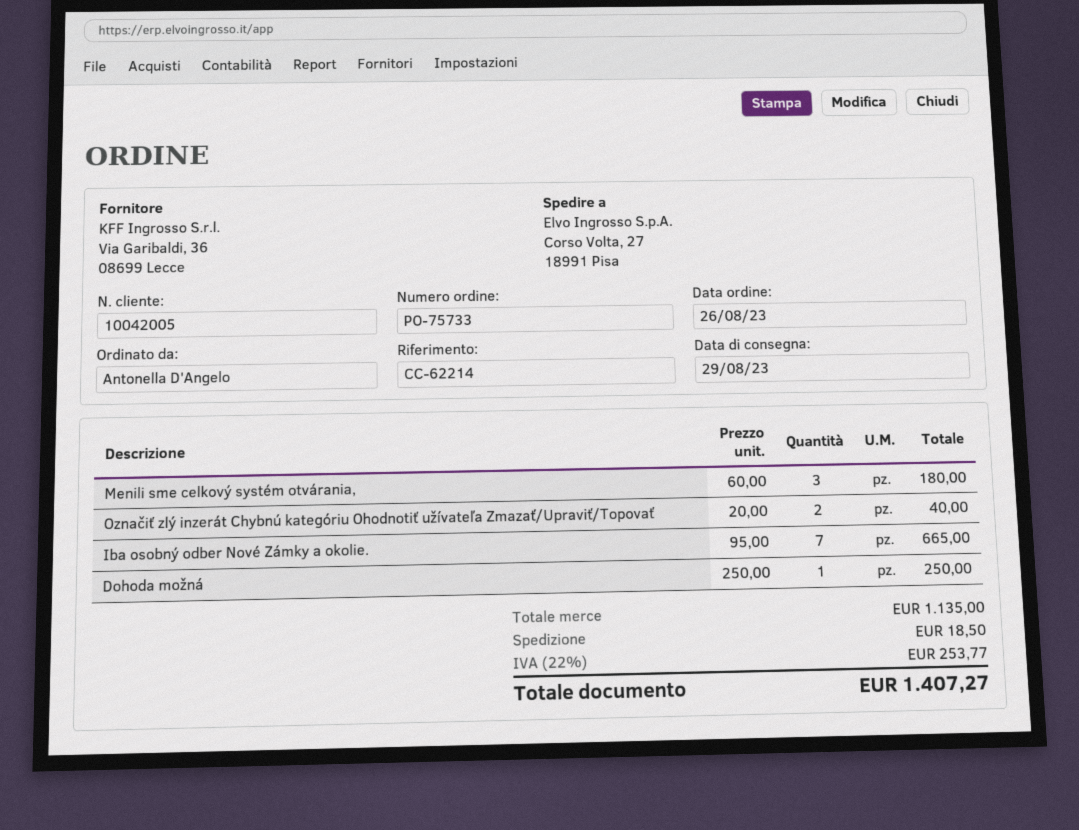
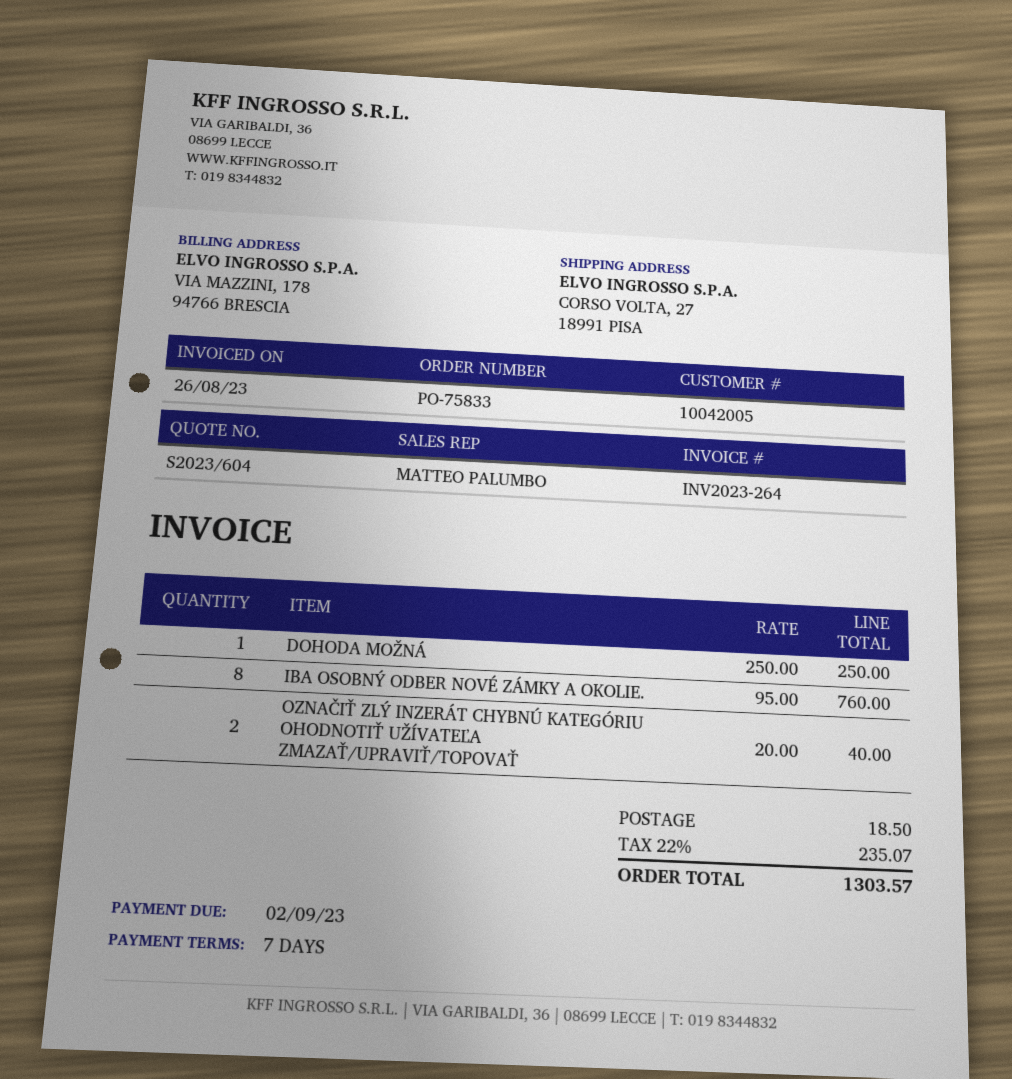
order number: PO-75733 -> PO-75833
Menili sme celkový systém otvárania,: 3 x 60.00 = 180.00 -> none
Iba osobný odber Nové Zámky a okolie.: 7 x 95.00 = 665.00 -> 8 x 95.00 = 760.00
tax: 22% = 253.77 -> 22% = 235.07
total: 1407.27 -> 1303.57

